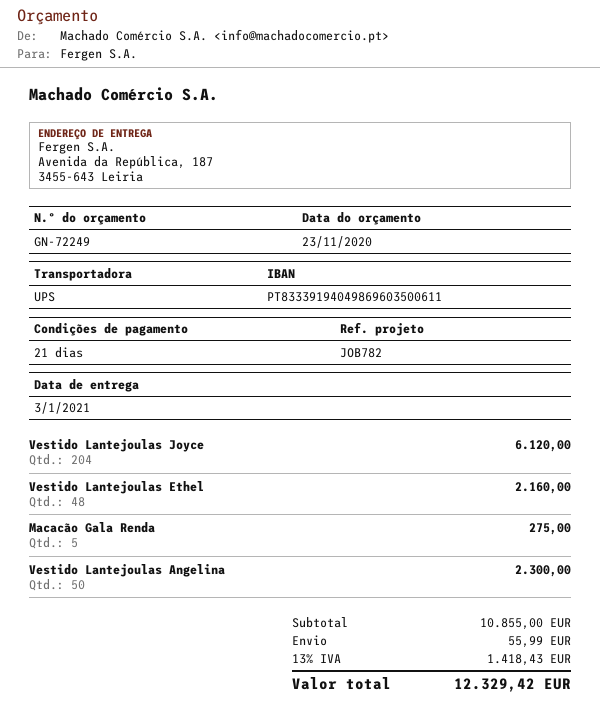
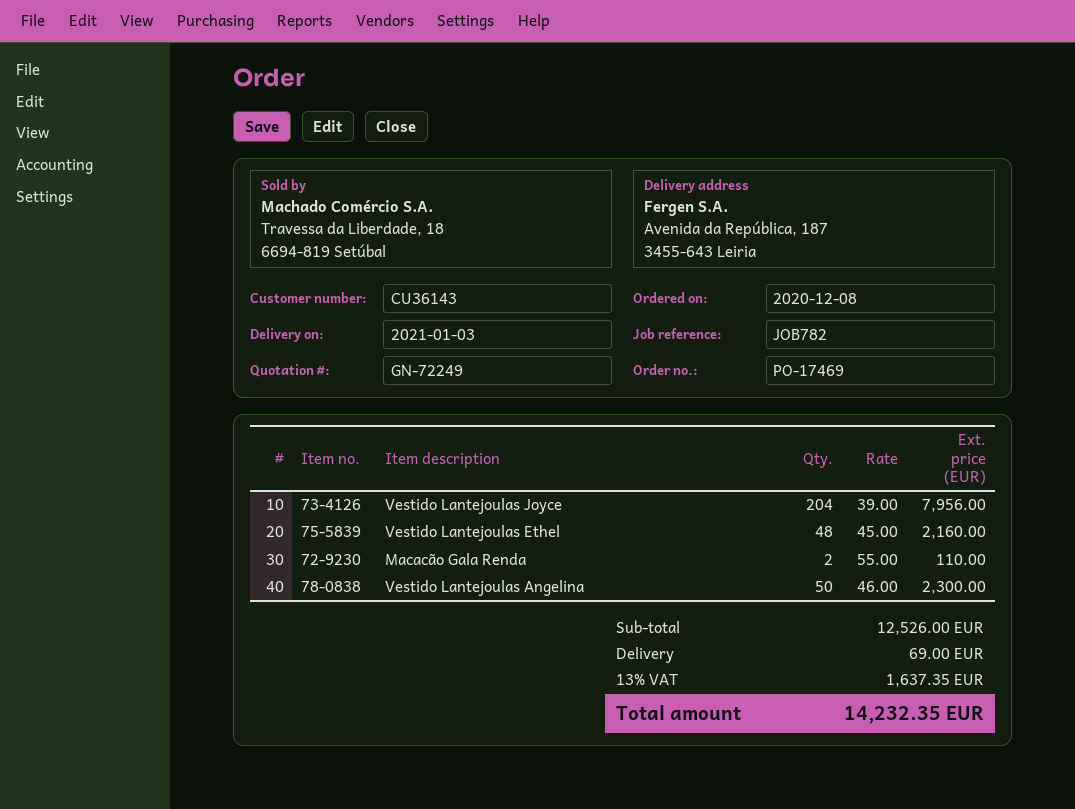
Vestido Lantejoulas Joyce: 204 for 6120.00 -> 204 for 7956.00
Macacão Gala Renda: 5 for 275.00 -> 2 for 110.00
subtotal: 10855.00 -> 12526.00
shipping: 55.99 -> 69.00
tax: 13% = 1418.43 -> 13% = 1637.35
total: 12329.42 -> 14232.35

